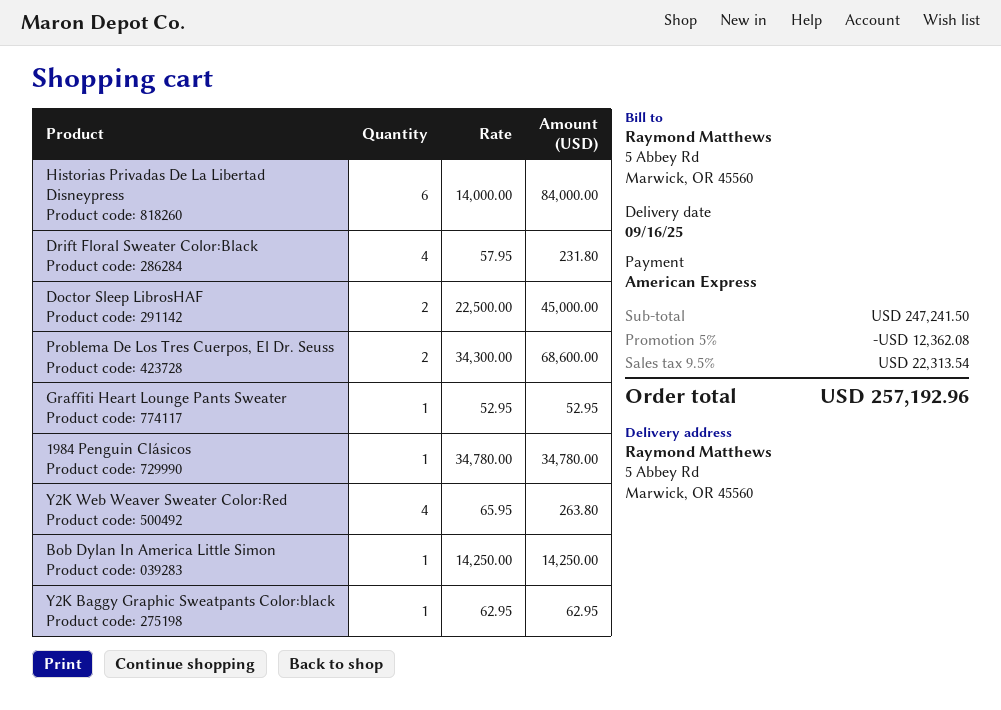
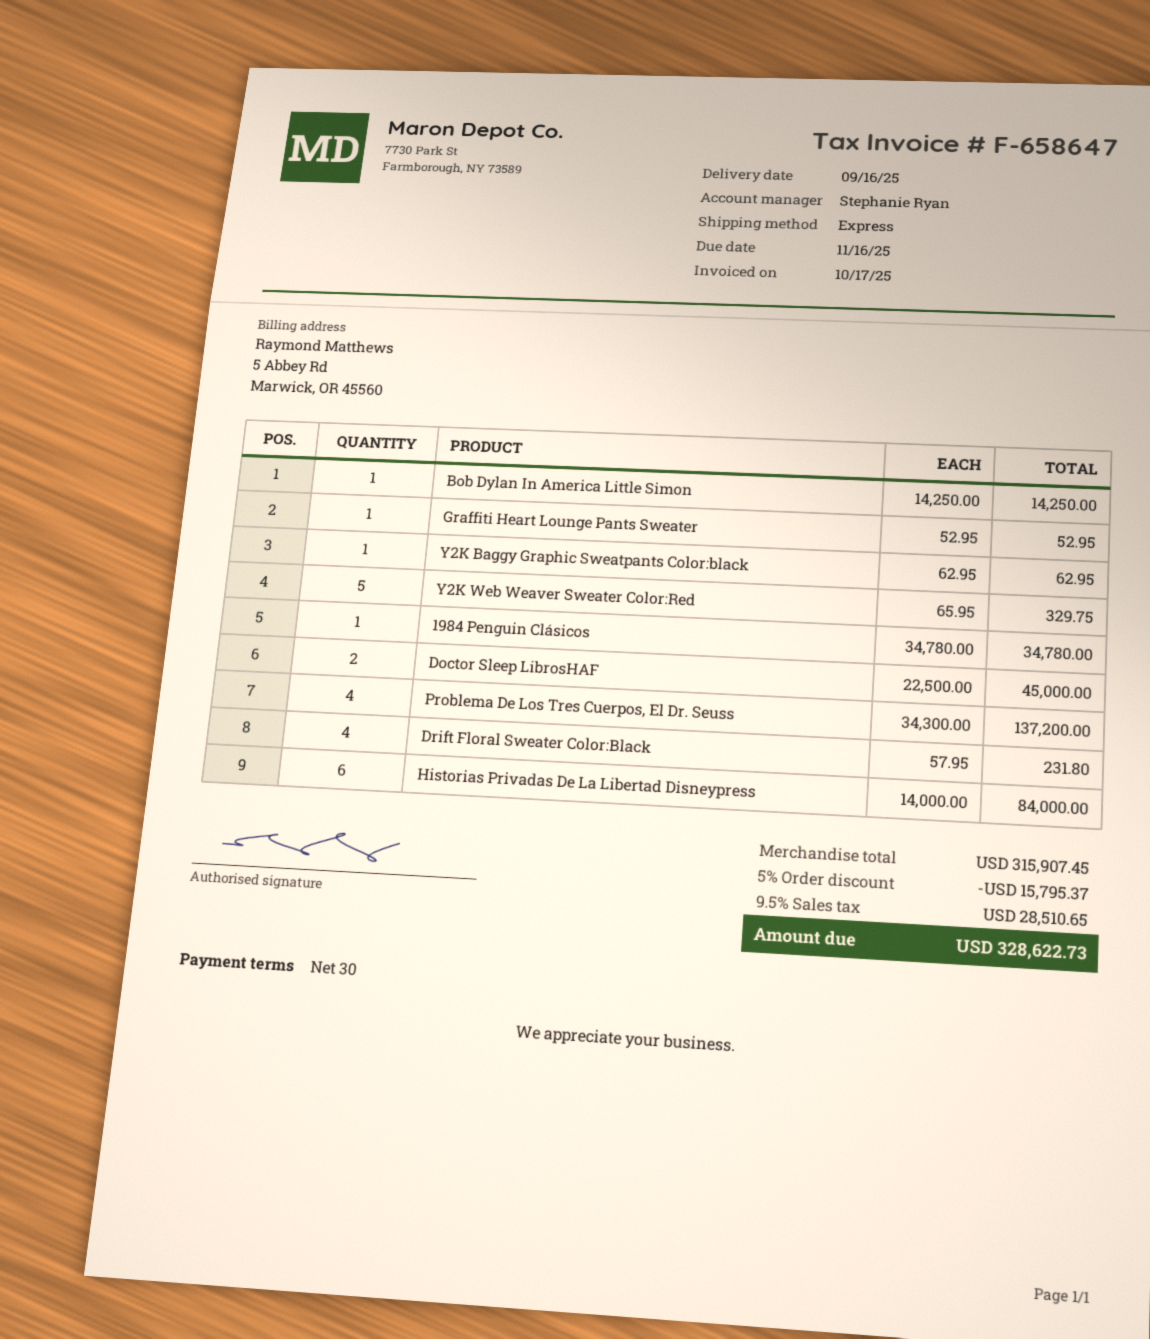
Problema De Los Tres Cuerpos, El Dr. Seuss: 2 x 34300.00 = 68600.00 -> 4 x 34300.00 = 137200.00
Y2K Web Weaver Sweater Color:Red: 4 x 65.95 = 263.80 -> 5 x 65.95 = 329.75
subtotal: 247241.50 -> 315907.45
discount: 5% = 12362.08 -> 5% = 15795.37
tax: 9.5% = 22313.54 -> 9.5% = 28510.65
total: 257192.96 -> 328622.73

